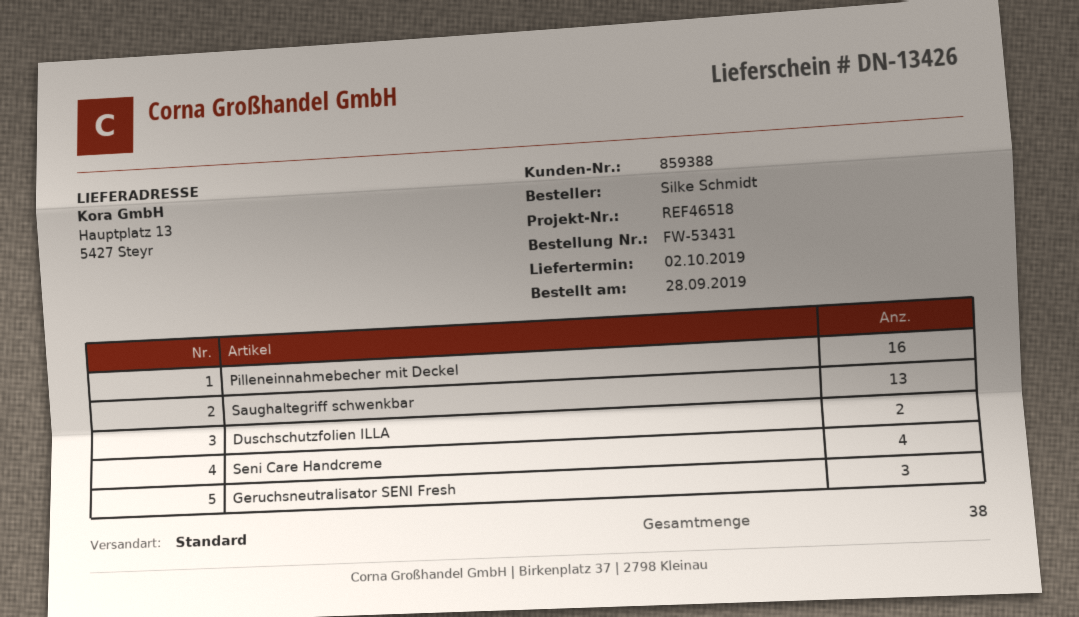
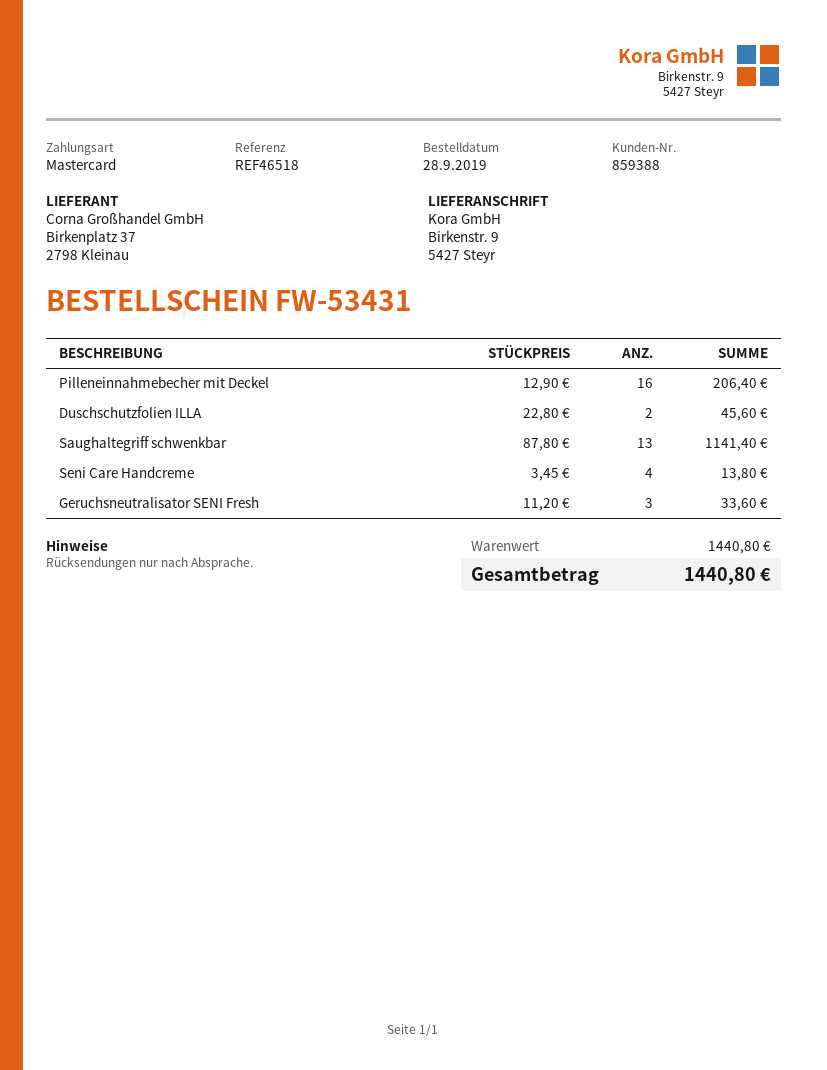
ship to: Hauptplatz 13, 5427 Steyr -> Birkenstr. 9, 5427 Steyr

